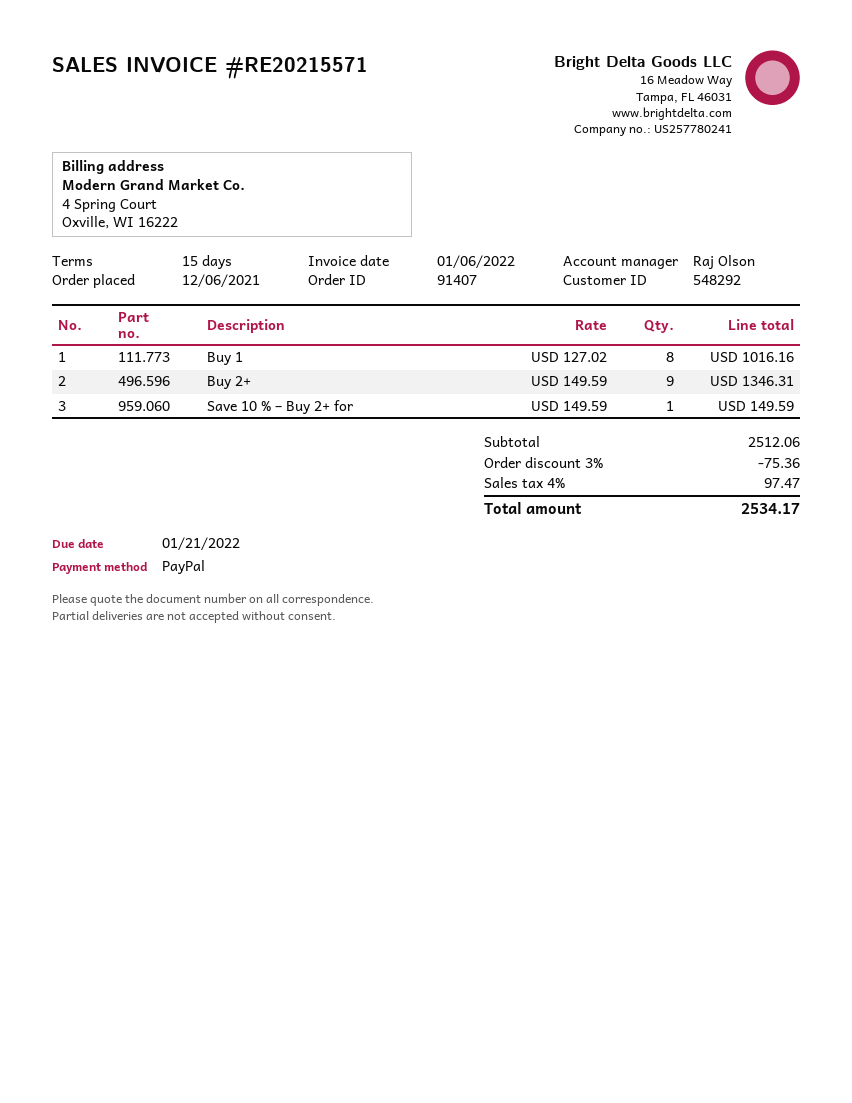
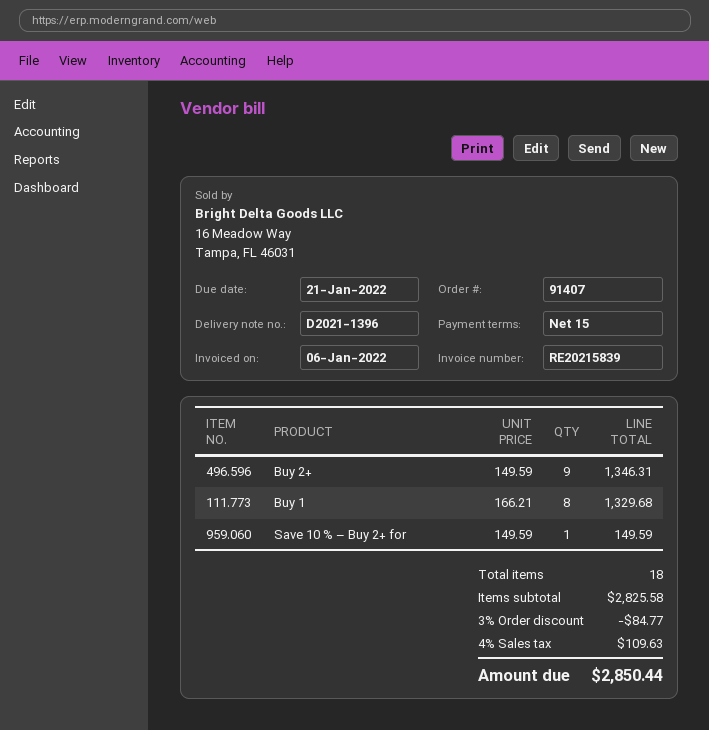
invoice number: RE20215571 -> RE20215839
Buy 1: 8 x 127.02 = 1016.16 -> 8 x 166.21 = 1329.68
subtotal: 2512.06 -> 2825.58
discount: 3% = 75.36 -> 3% = 84.77
tax: 4% = 97.47 -> 4% = 109.63
total: 2534.17 -> 2850.44

